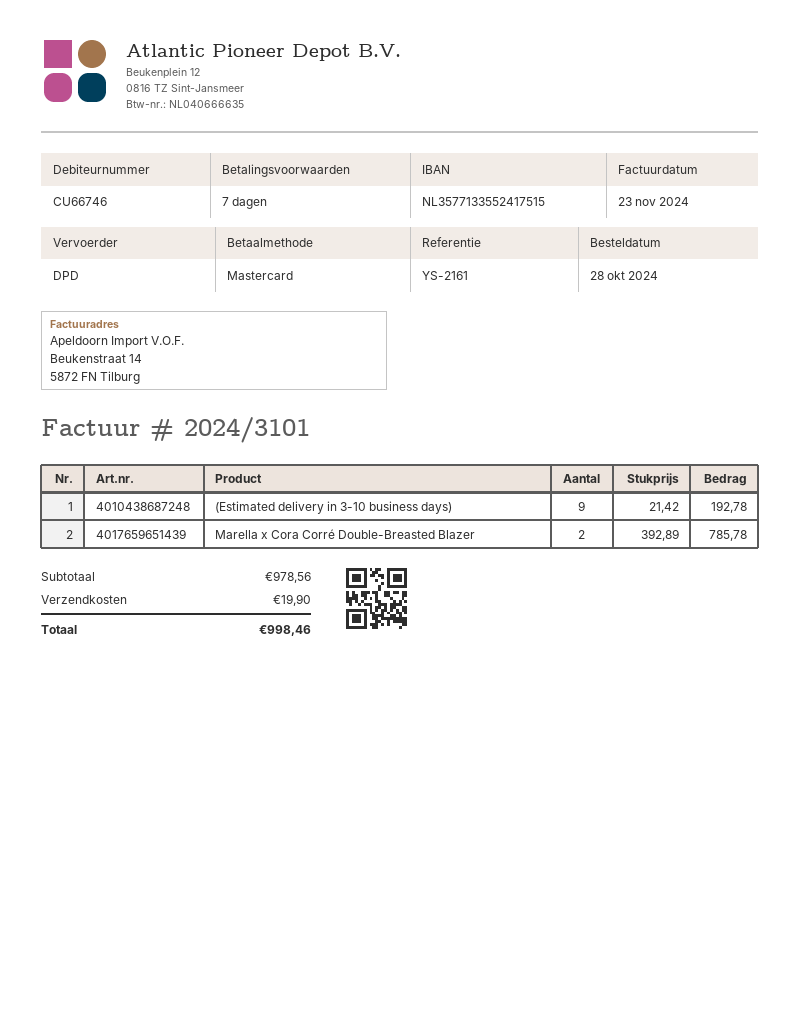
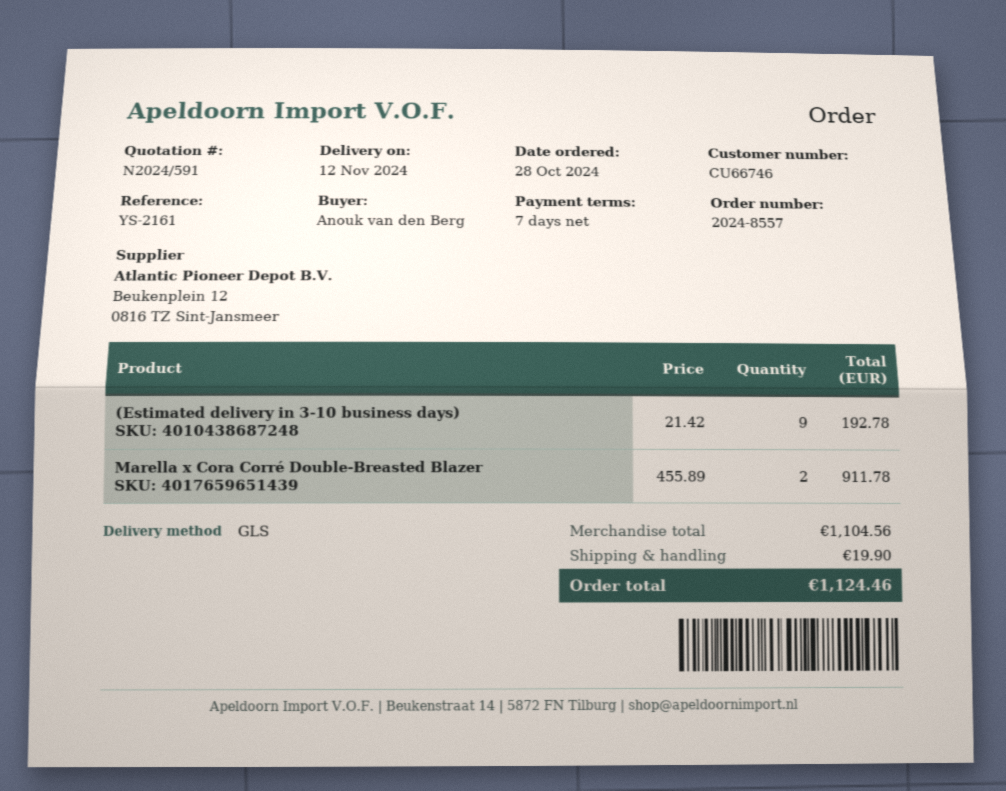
shipping method: DPD -> GLS
Marella x Cora Corré Double-Breasted Blazer: 2 x 392.89 = 785.78 -> 2 x 455.89 = 911.78
subtotal: 978.56 -> 1104.56
total: 998.46 -> 1124.46

